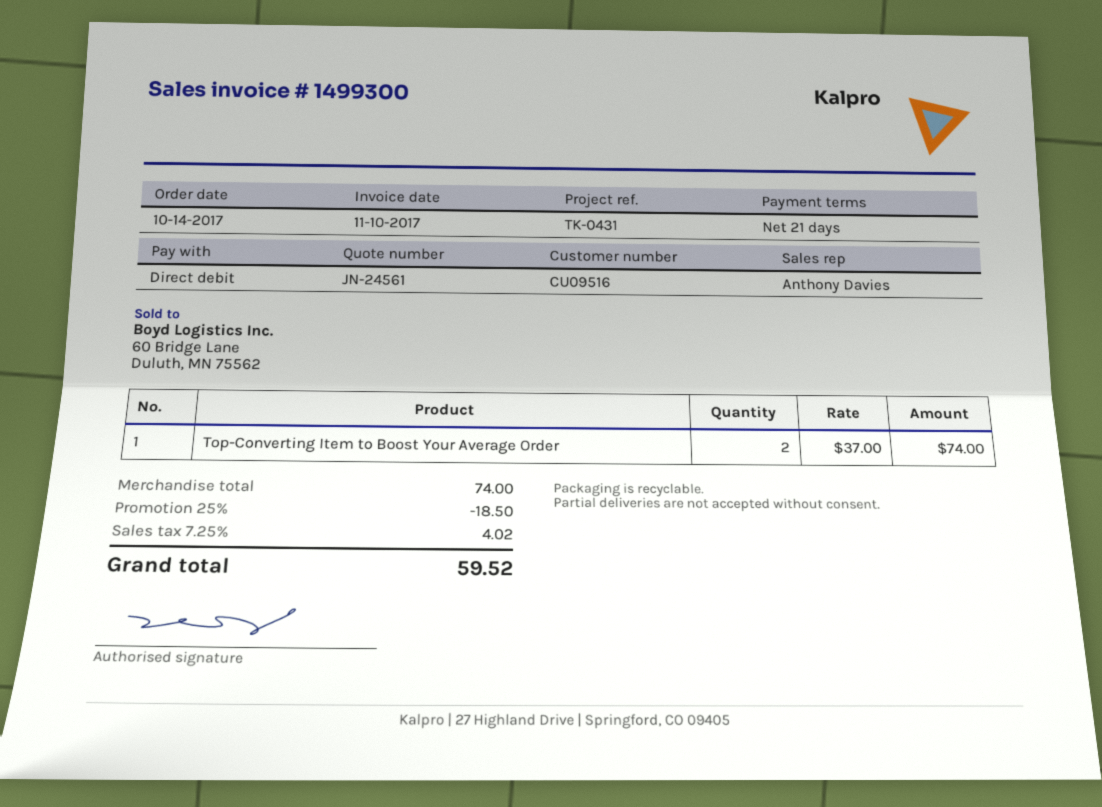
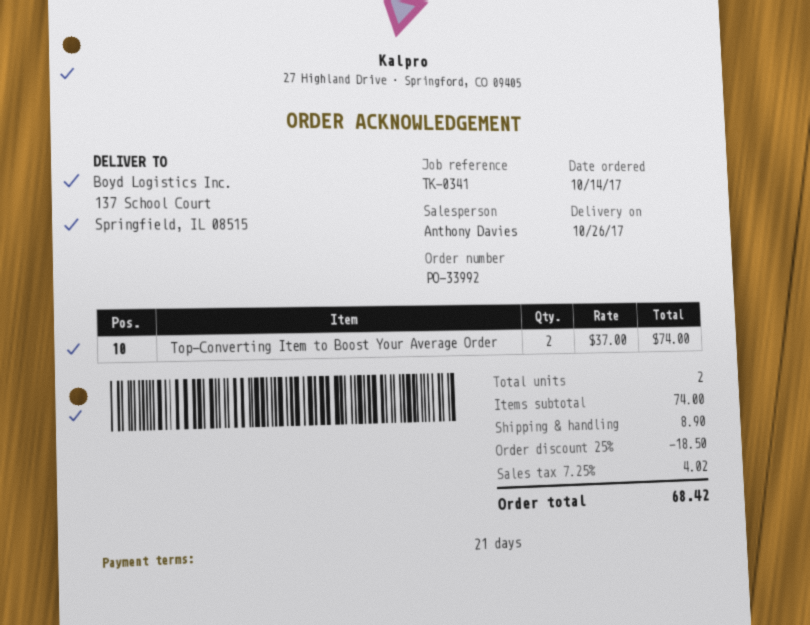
reference: TK-0431 -> TK-0341
shipping: none -> 8.90
total: 59.52 -> 68.42

